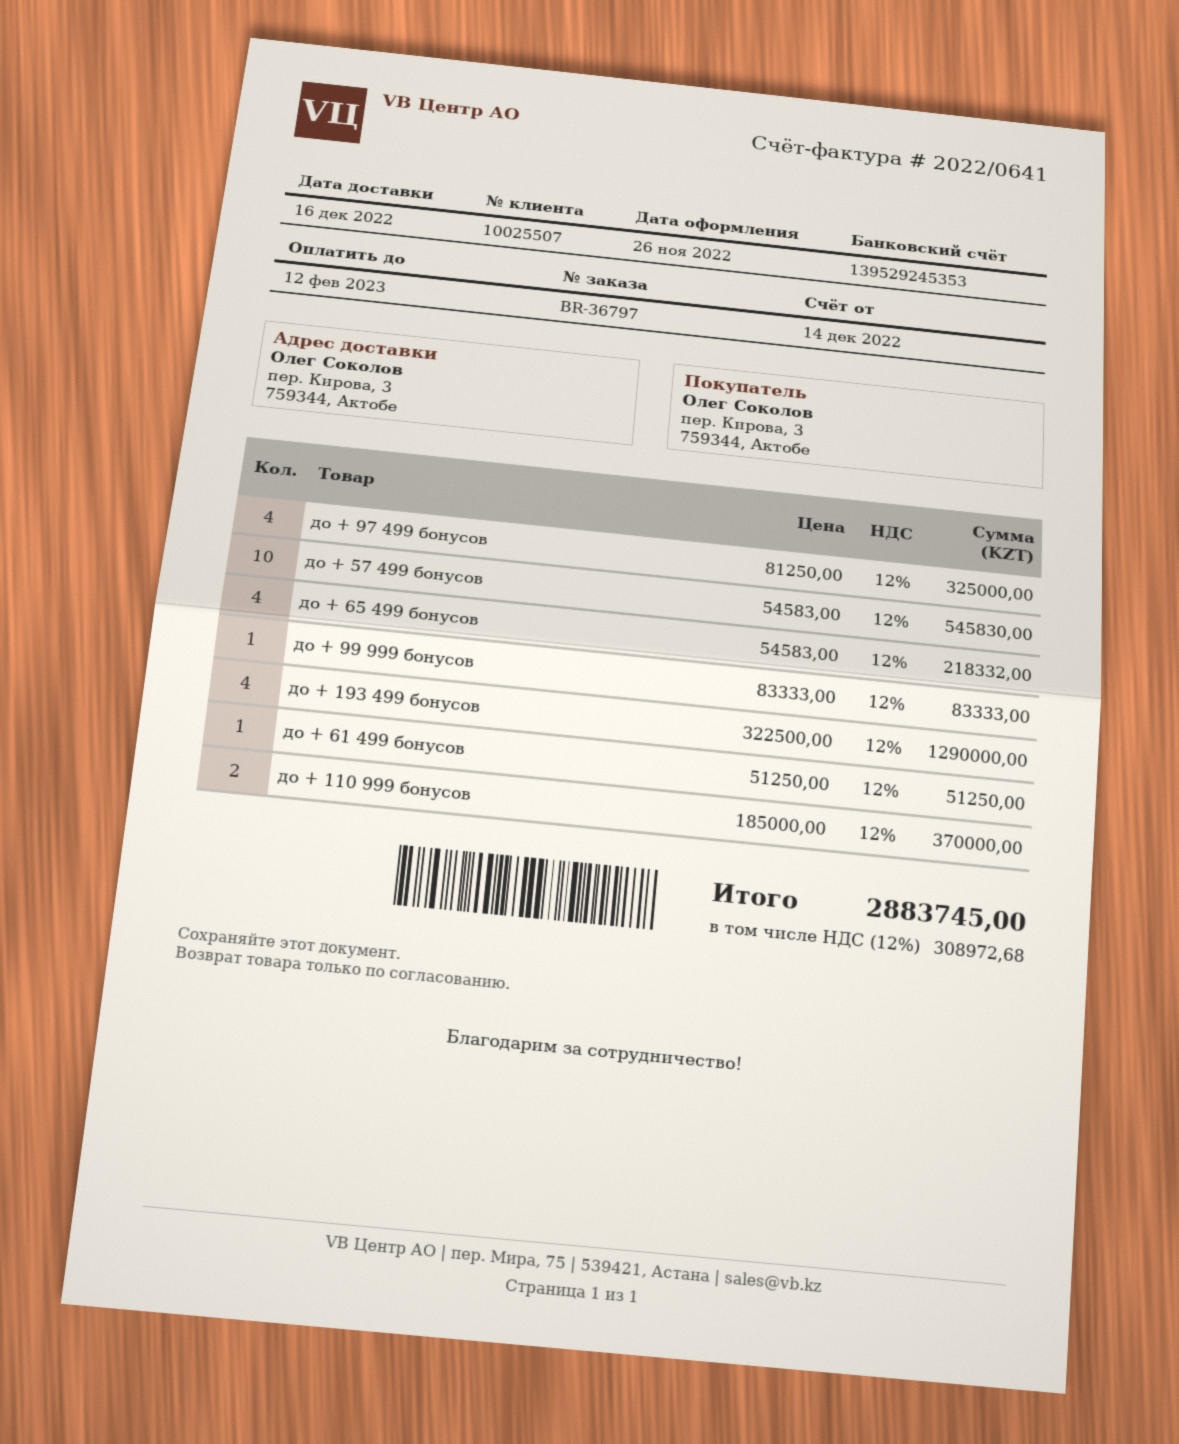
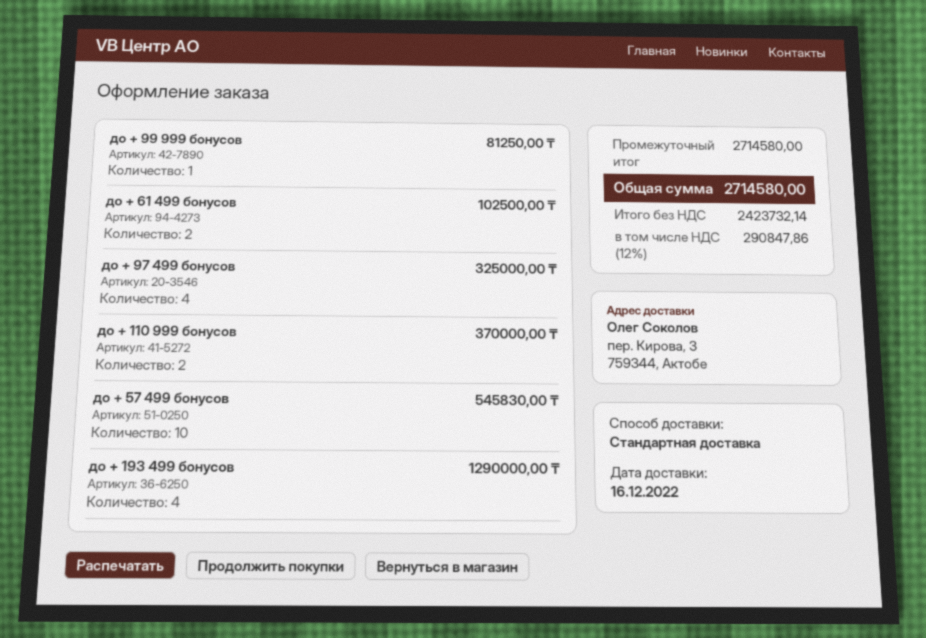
до + 65 499 бонусов: 4 for 218332.00 -> none
до + 99 999 бонусов: 1 for 83333.00 -> 1 for 81250.00
до + 61 499 бонусов: 1 for 51250.00 -> 2 for 102500.00
tax: 12% = 308972.68 -> 12% = 290847.86
total: 2883745.00 -> 2714580.00

